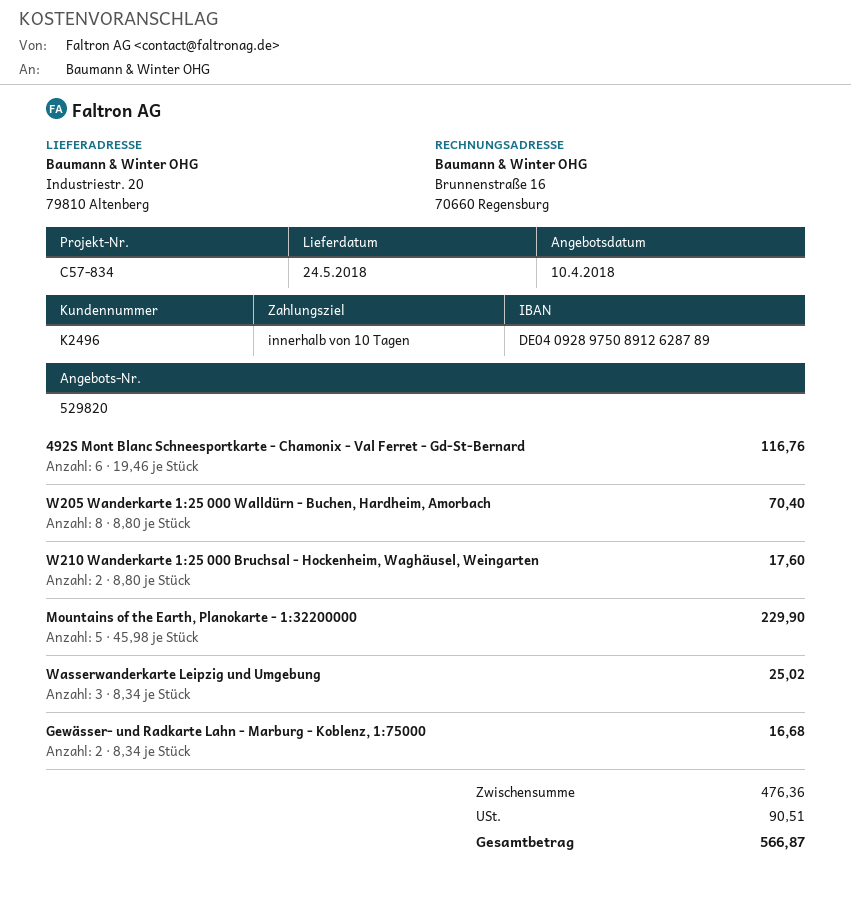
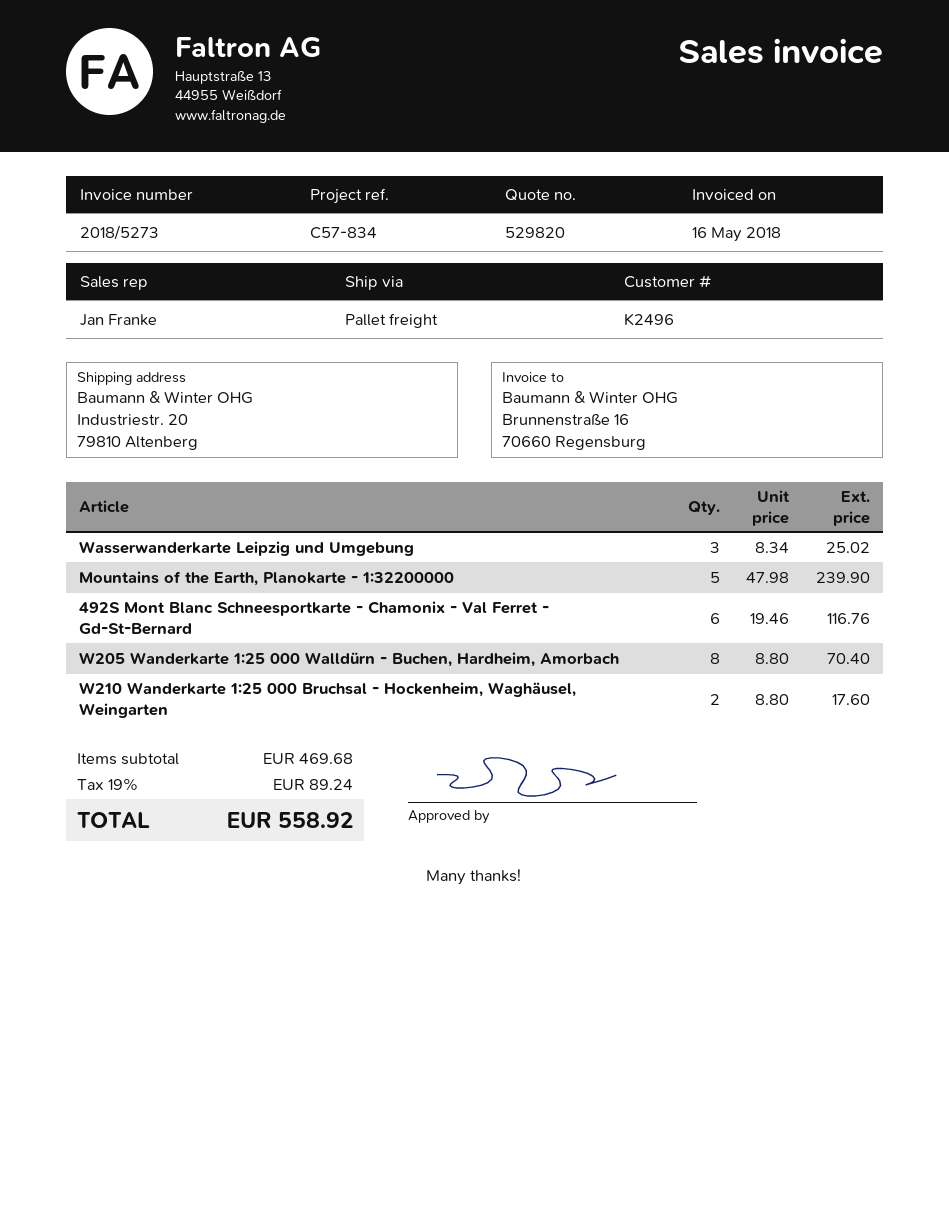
Mountains of the Earth, Planokarte - 1:32200000: 5 x 45.98 = 229.90 -> 5 x 47.98 = 239.90
Gewässer- und Radkarte Lahn - Marburg - Koblenz, 1:75000: 2 x 8.34 = 16.68 -> none
subtotal: 476.36 -> 469.68
tax: 90.51 -> 89.24
total: 566.87 -> 558.92

